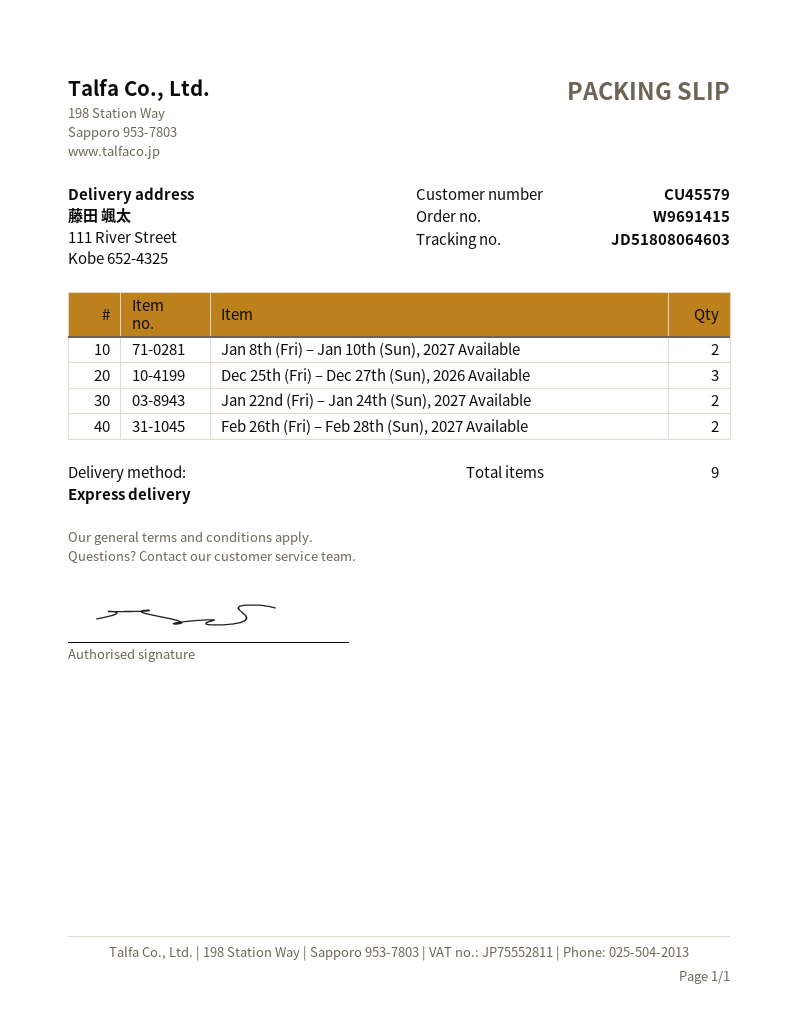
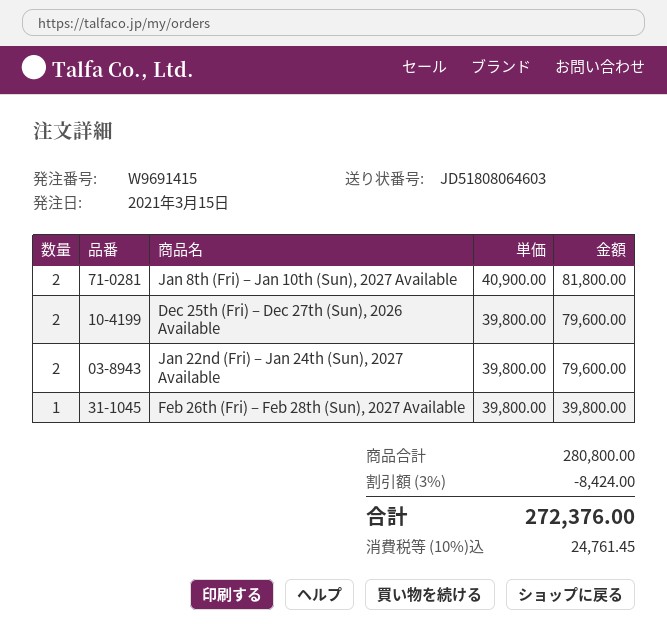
Dec 25th (Fri) – Dec 27th (Sun), 2026 Available: 3 -> 2
Feb 26th (Fri) – Feb 28th (Sun), 2027 Available: 2 -> 1

